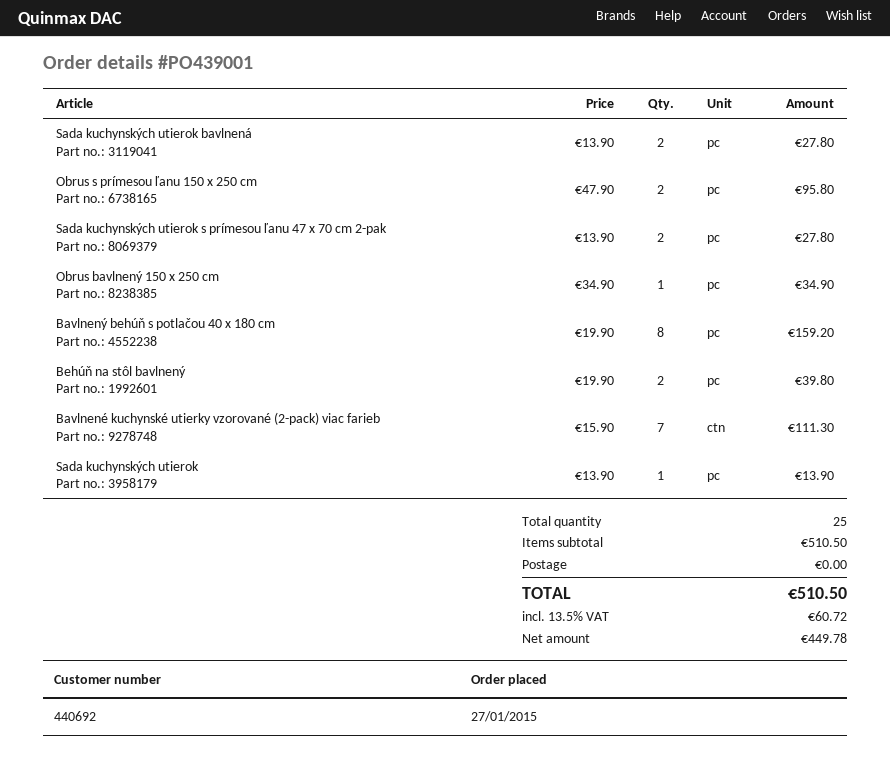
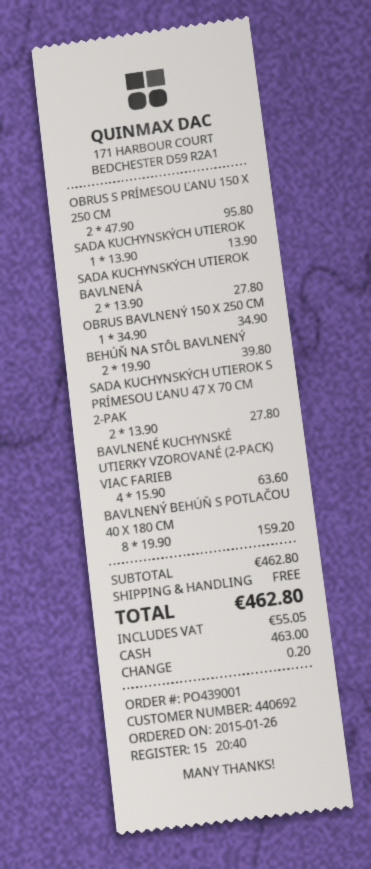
order date: 2015-01-27 -> 2015-01-26
Bavlnené kuchynské utierky vzorované (2-pack) viac farieb: 7 x 15.90 = 111.30 -> 4 x 15.90 = 63.60
subtotal: 510.50 -> 462.80
tax: 60.72 -> 55.05
total: 510.50 -> 462.80

